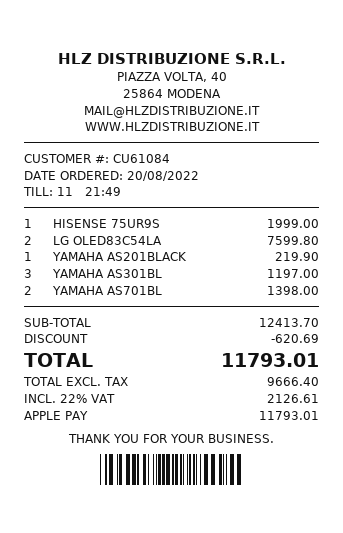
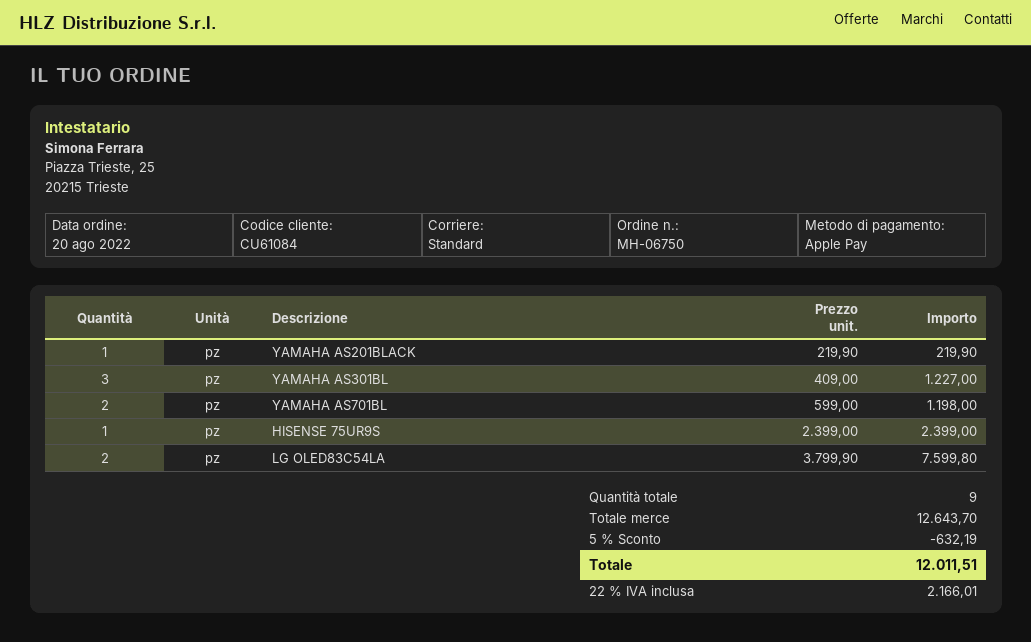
HISENSE 75UR9S: 1 for 1999.00 -> 1 for 2399.00
YAMAHA AS301BL: 3 for 1197.00 -> 3 for 1227.00
YAMAHA AS701BL: 2 for 1398.00 -> 2 for 1198.00
subtotal: 12413.70 -> 12643.70
discount: 620.69 -> 632.19
tax: 22% = 2126.61 -> 22% = 2166.01
total: 11793.01 -> 12011.51

